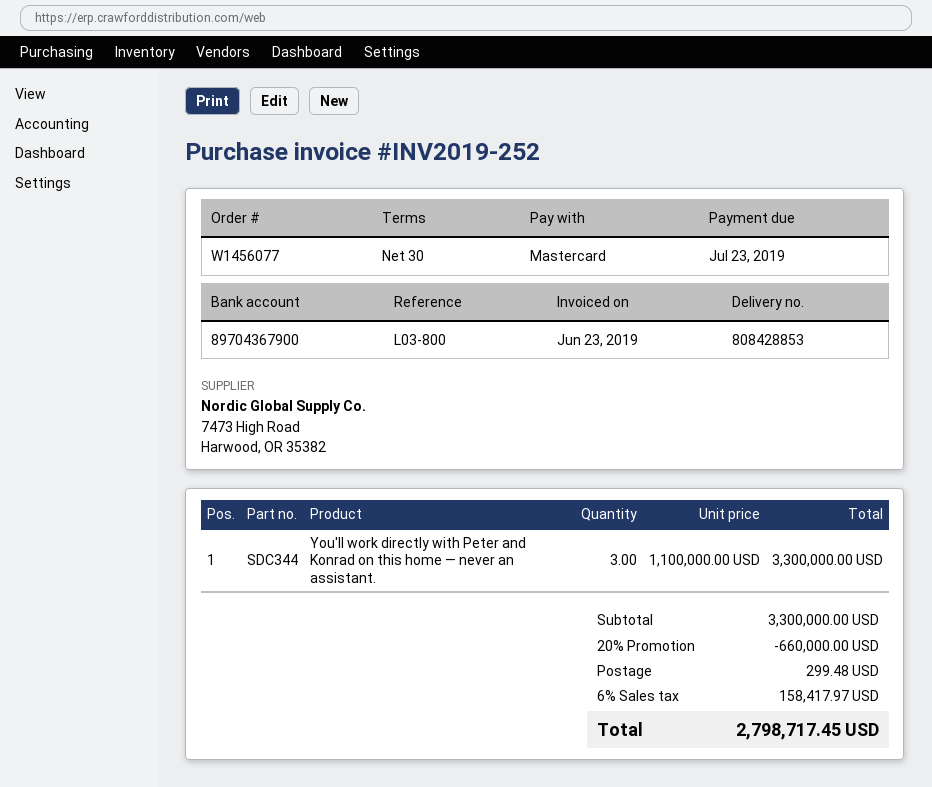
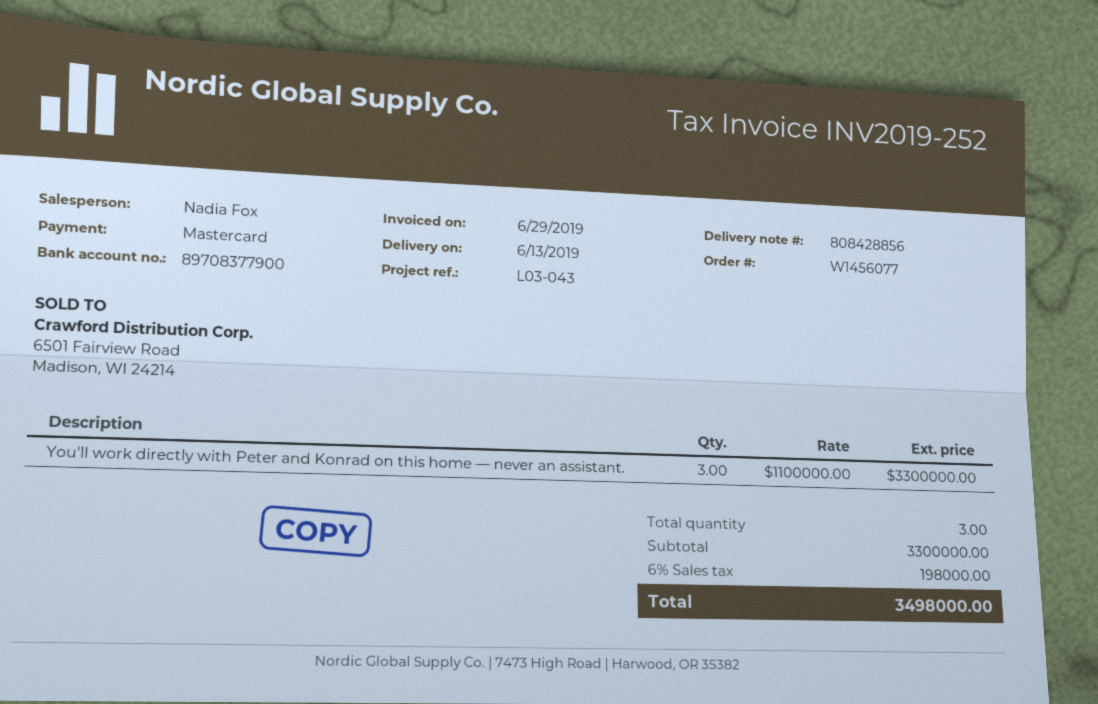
delivery note number: 808428853 -> 808428856
invoice date: 2019-06-23 -> 2019-06-29
reference: L03-800 -> L03-043
bank account: 89704367900 -> 89708377900
discount: 20% = 660000.00 -> none
shipping: 299.48 -> none
tax: 6% = 158417.97 -> 6% = 198000.00
total: 2798717.45 -> 3498000.00

